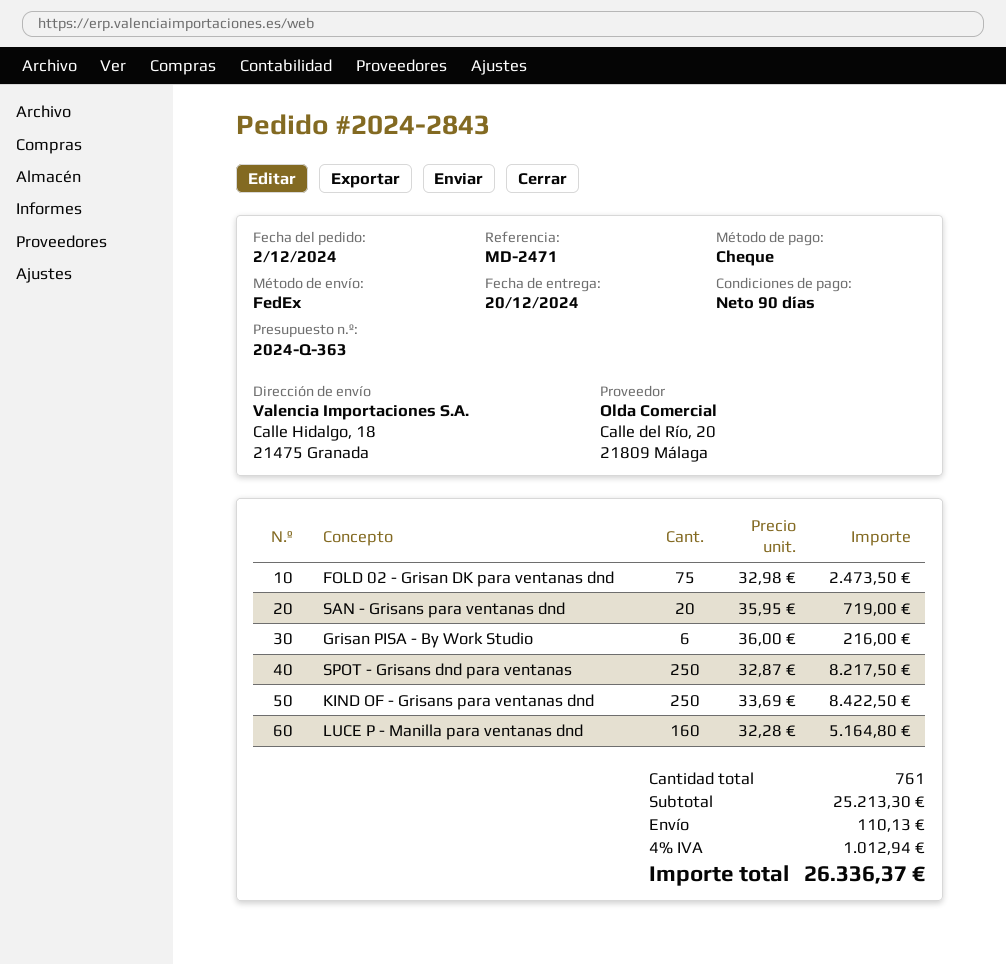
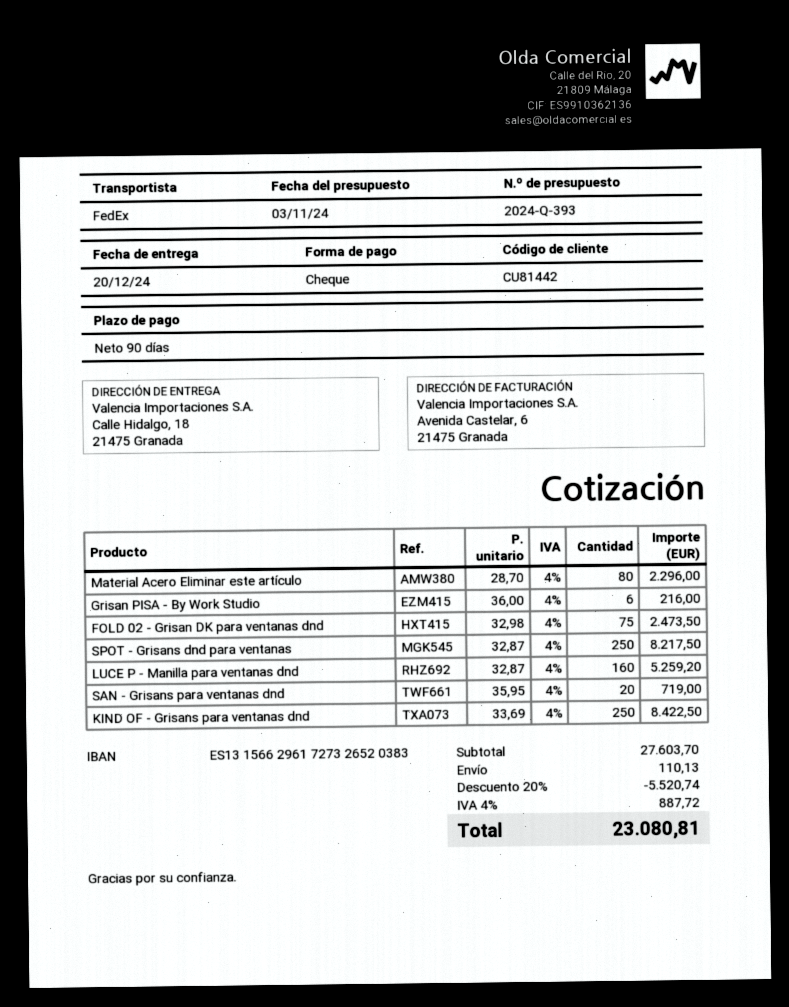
quote number: 2024-Q-363 -> 2024-Q-393
LUCE P - Manilla para ventanas dnd: 160 x 32.28 = 5164.80 -> 160 x 32.87 = 5259.20
Material Acero Eliminar este artículo: none -> 80 x 28.70 = 2296.00
subtotal: 25213.30 -> 27603.70
discount: none -> 20% = 5520.74
tax: 4% = 1012.94 -> 4% = 887.72
total: 26336.37 -> 23080.81

